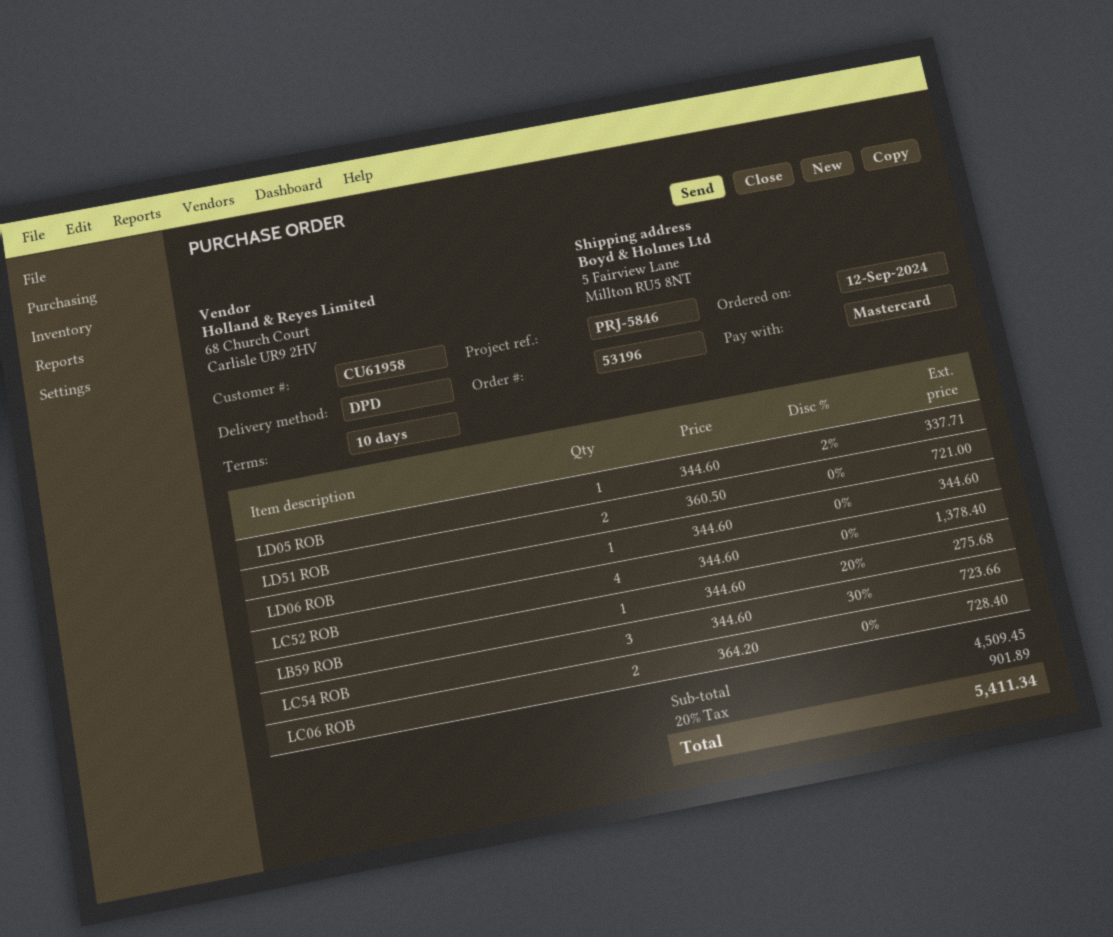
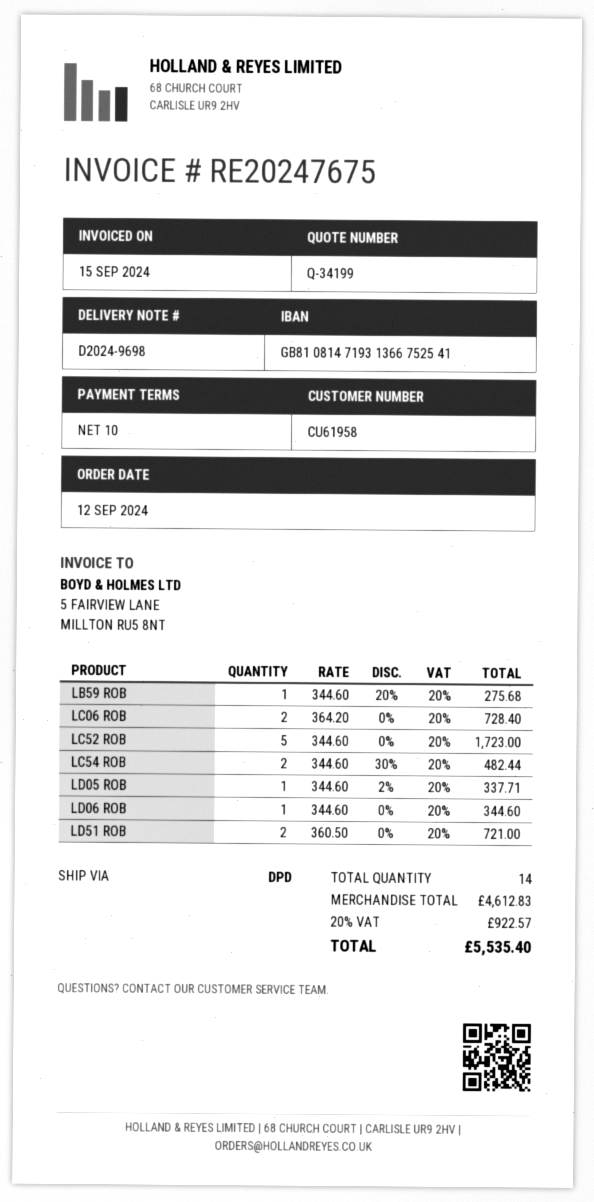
LC52 ROB: 4 x 344.60 = 1378.40 -> 5 x 344.60 = 1723.00
LC54 ROB: 3 x 344.60 - 30% = 723.66 -> 2 x 344.60 - 30% = 482.44
subtotal: 4509.45 -> 4612.83
tax: 20% = 901.89 -> 20% = 922.57
total: 5411.34 -> 5535.40

